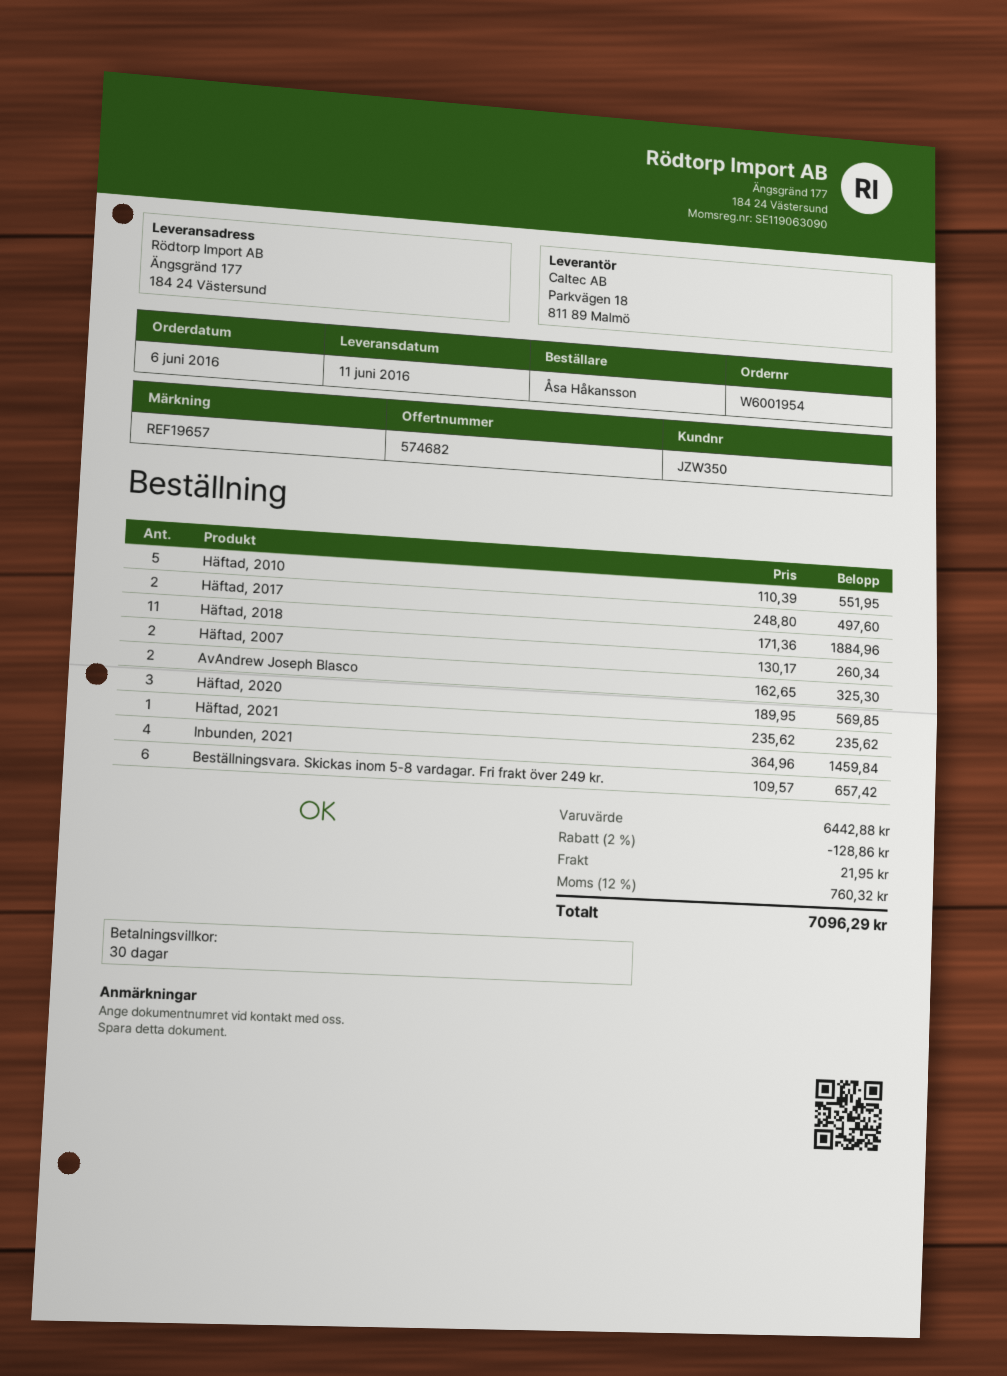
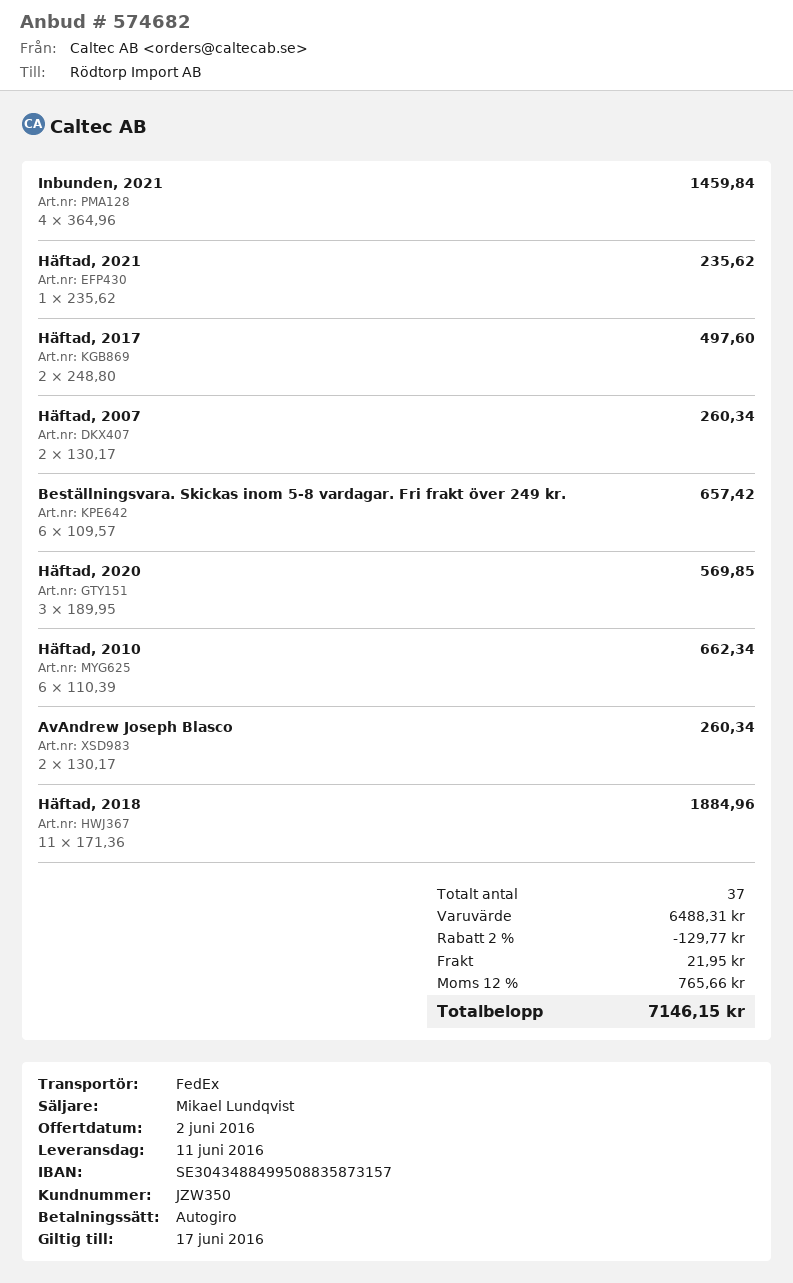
Häftad, 2010: 5 x 110.39 = 551.95 -> 6 x 110.39 = 662.34
AvAndrew Joseph Blasco: 2 x 162.65 = 325.30 -> 2 x 130.17 = 260.34
subtotal: 6442.88 -> 6488.31
discount: 2% = 128.86 -> 2% = 129.77
tax: 12% = 760.32 -> 12% = 765.66
total: 7096.29 -> 7146.15

